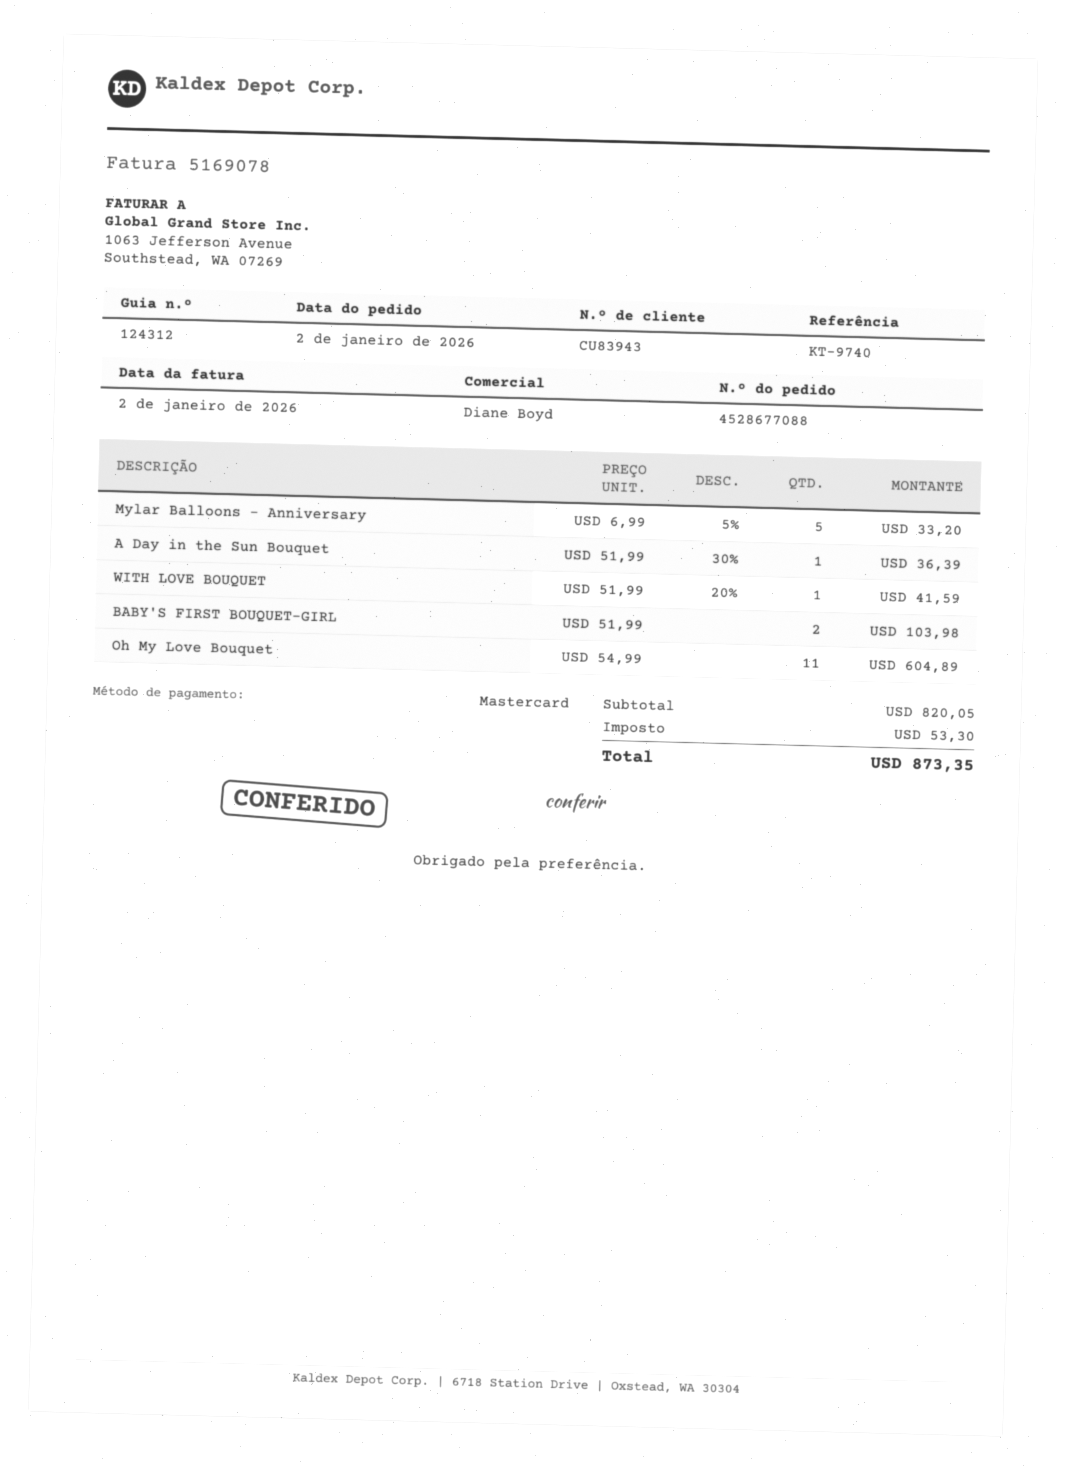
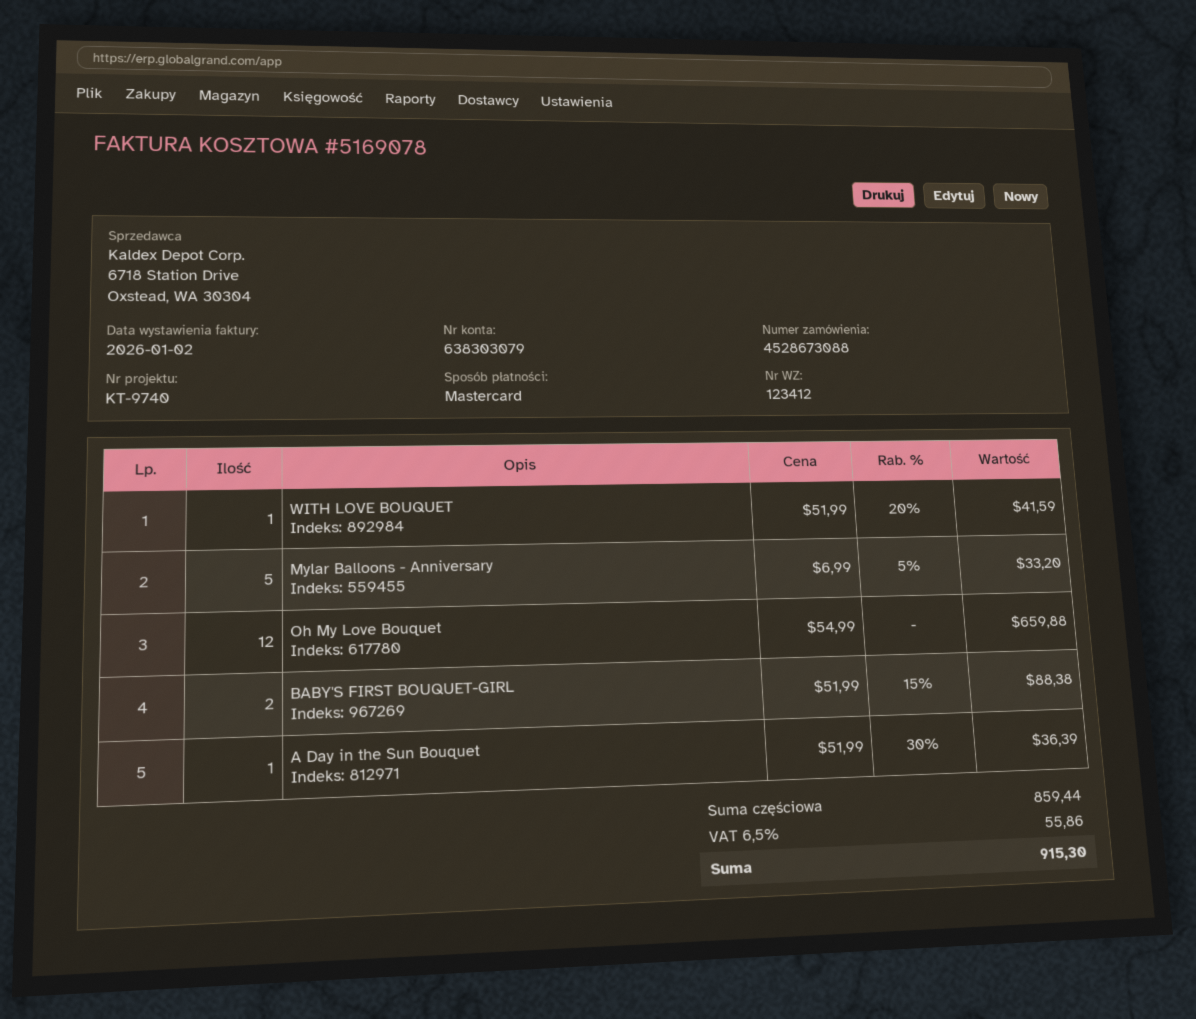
order number: 4528677088 -> 4528673088
delivery note number: 124312 -> 123412
BABY'S FIRST BOUQUET-GIRL: 2 x 51.99 = 103.98 -> 2 x 51.99 - 15% = 88.38
Oh My Love Bouquet: 11 x 54.99 = 604.89 -> 12 x 54.99 = 659.88
subtotal: 820.05 -> 859.44
tax: 53.30 -> 55.86
total: 873.35 -> 915.30

